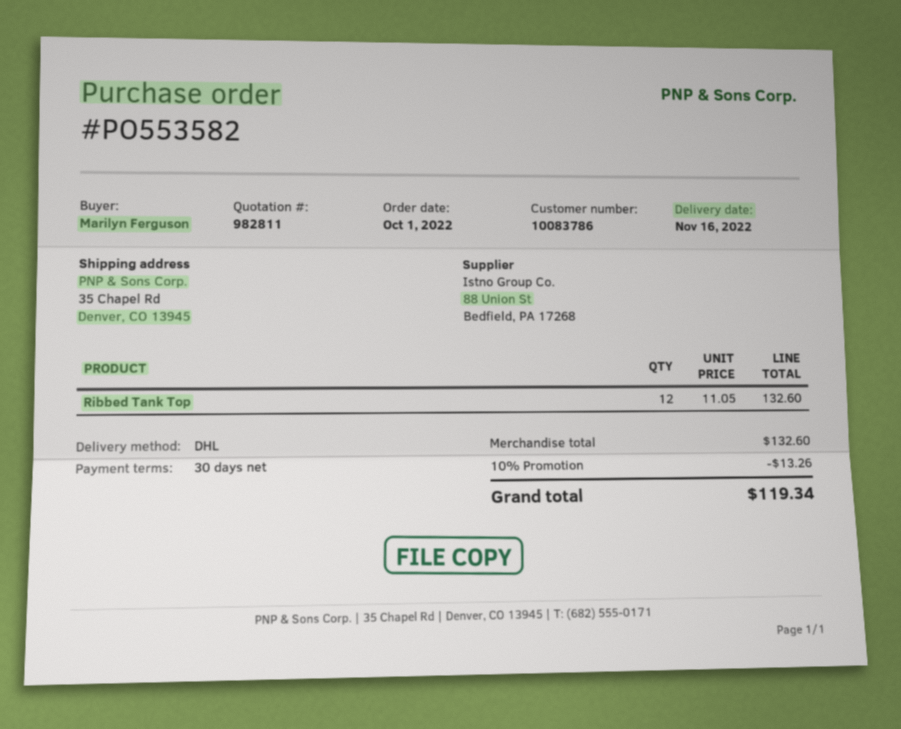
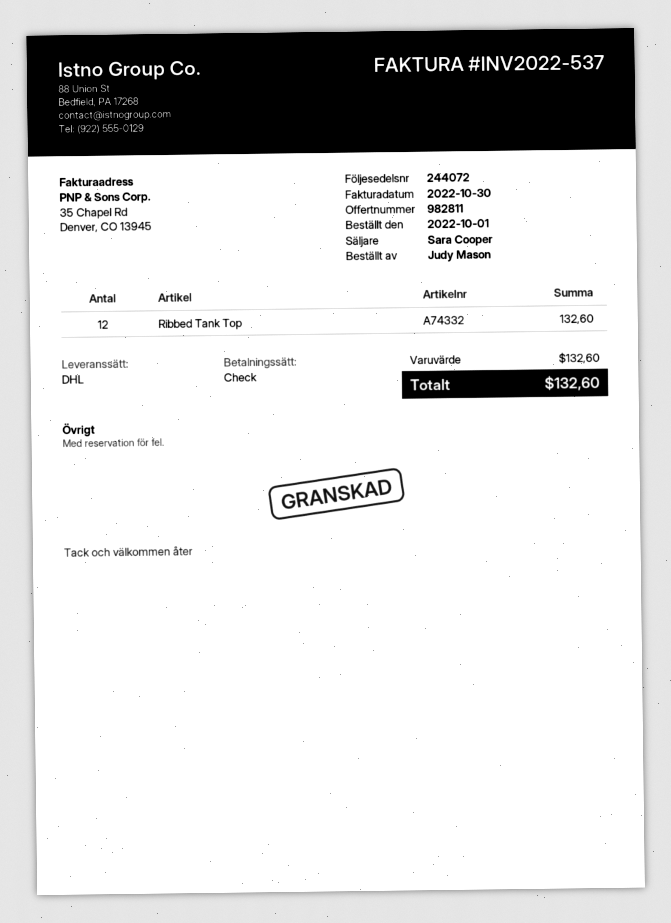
ordered by: Marilyn Ferguson -> Judy Mason
discount: 10% = 13.26 -> none
total: 119.34 -> 132.60

